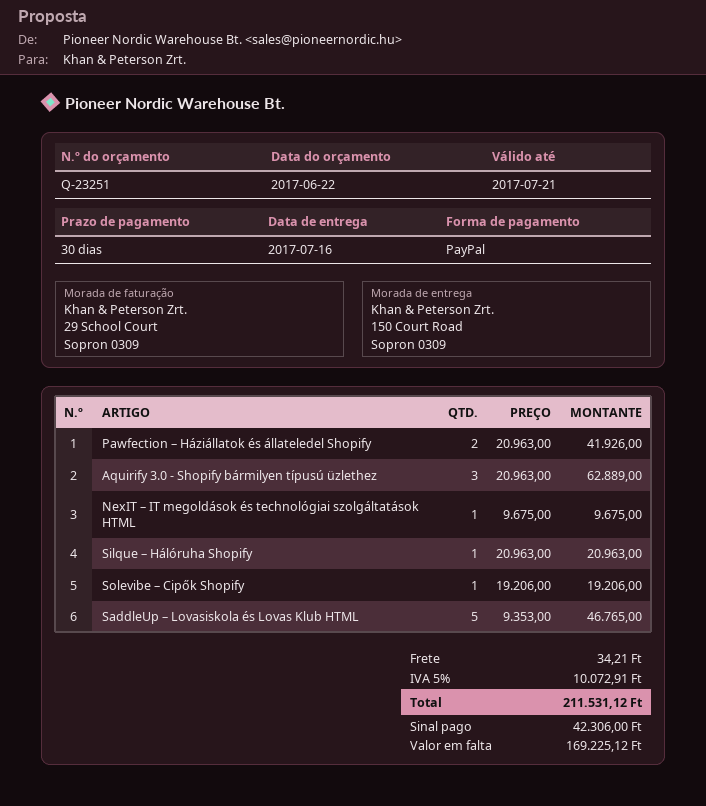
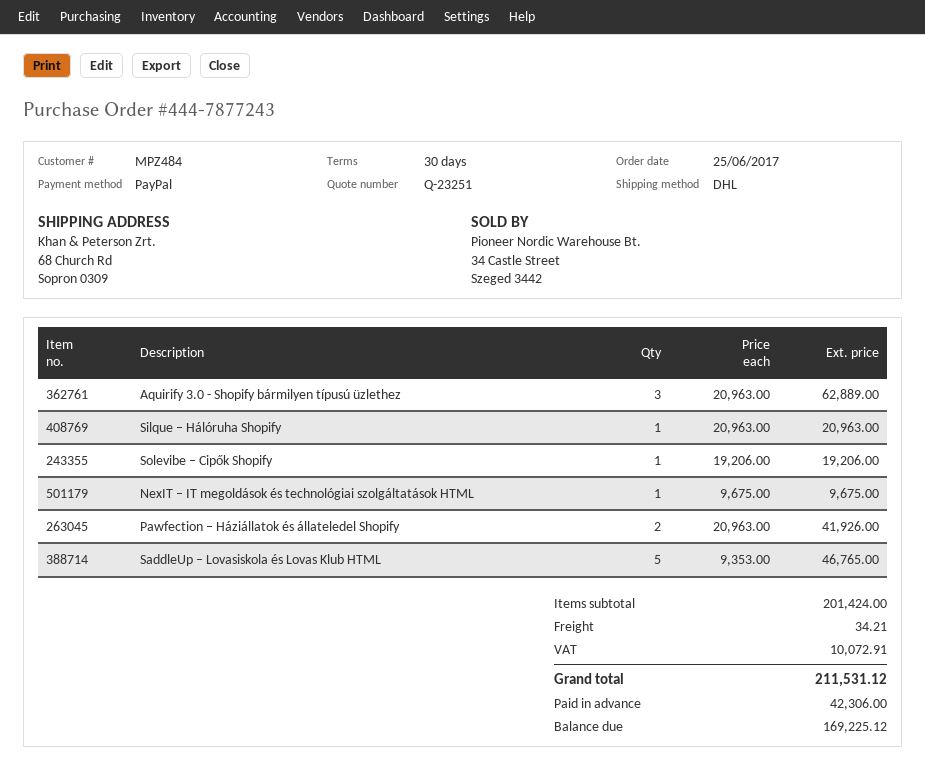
ship to: 150 Court Road, Sopron 0309 -> 68 Church Rd, Sopron 0309

